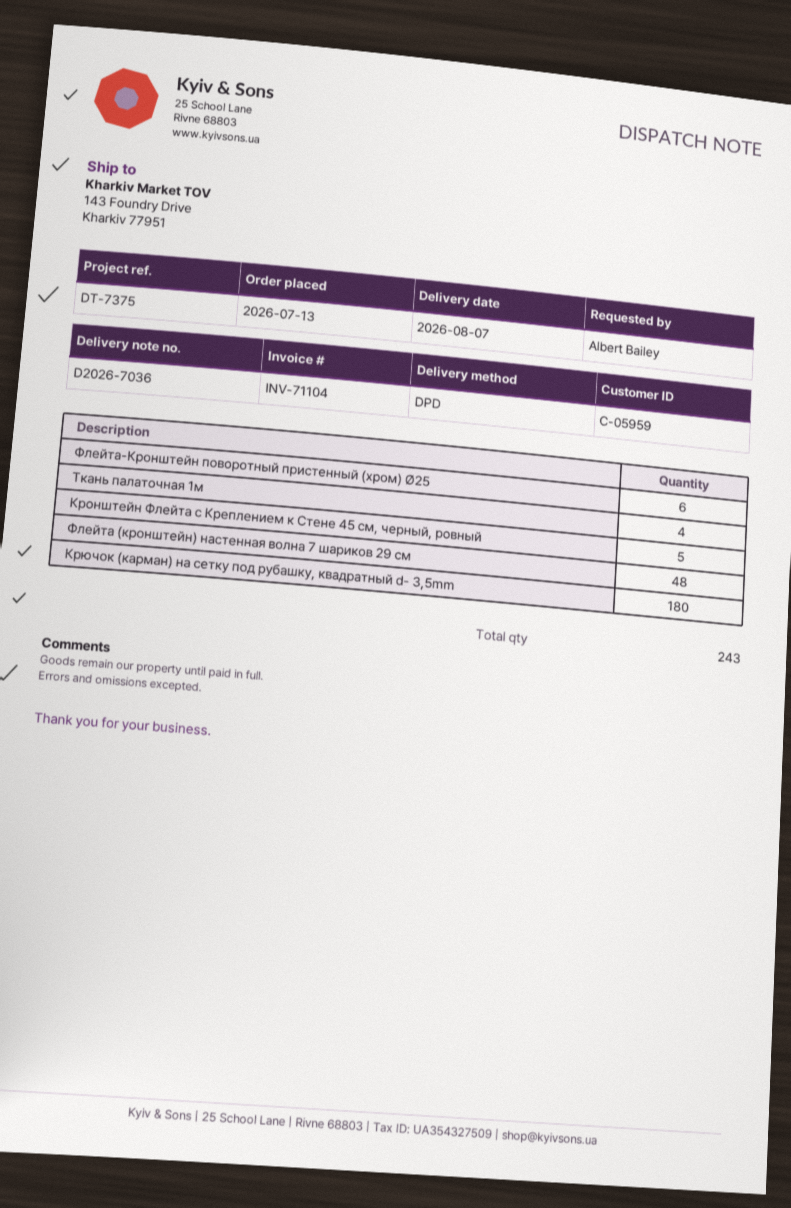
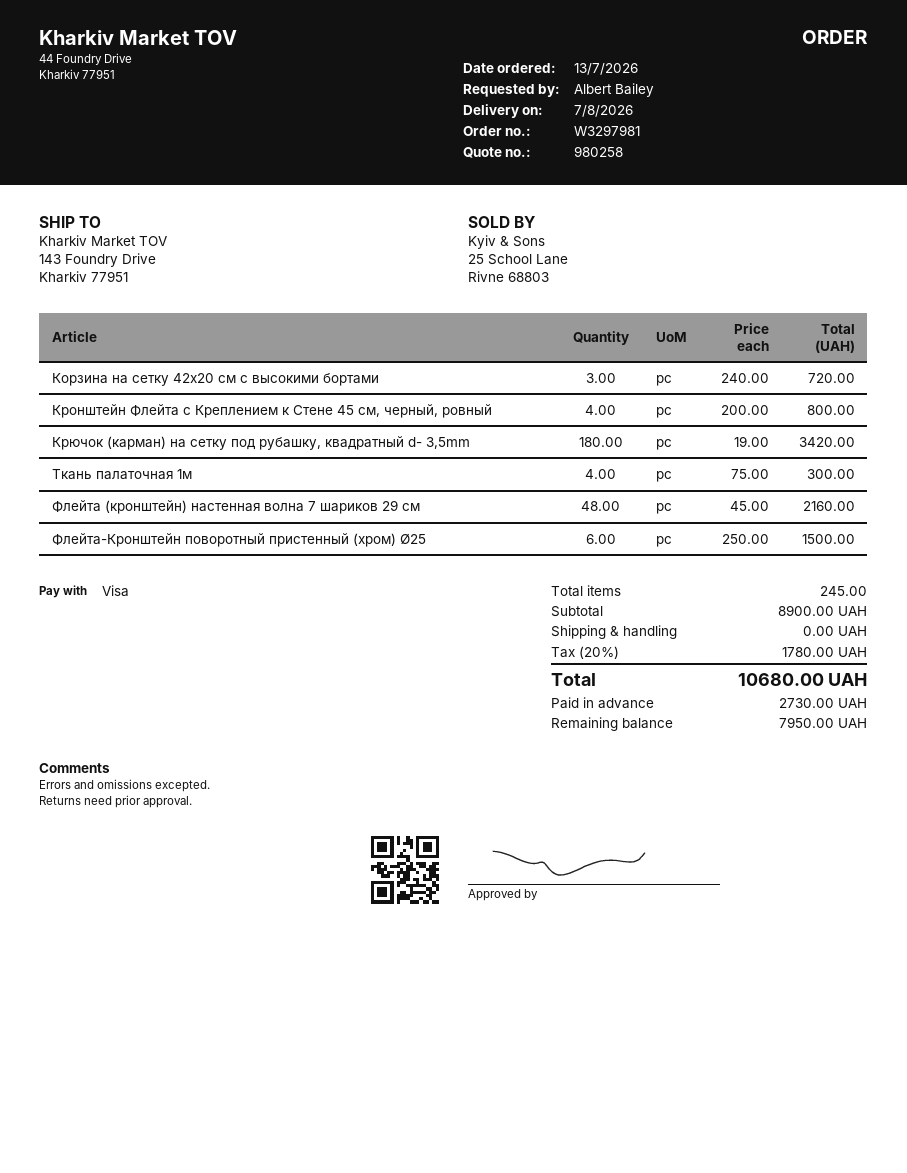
Кронштейн Флейта с Креплением к Стене 45 см, черный, ровный: 5 -> 4
Корзина на сетку 42х20 см с высокими бортами: none -> 3
total quantity: 243 -> 245

